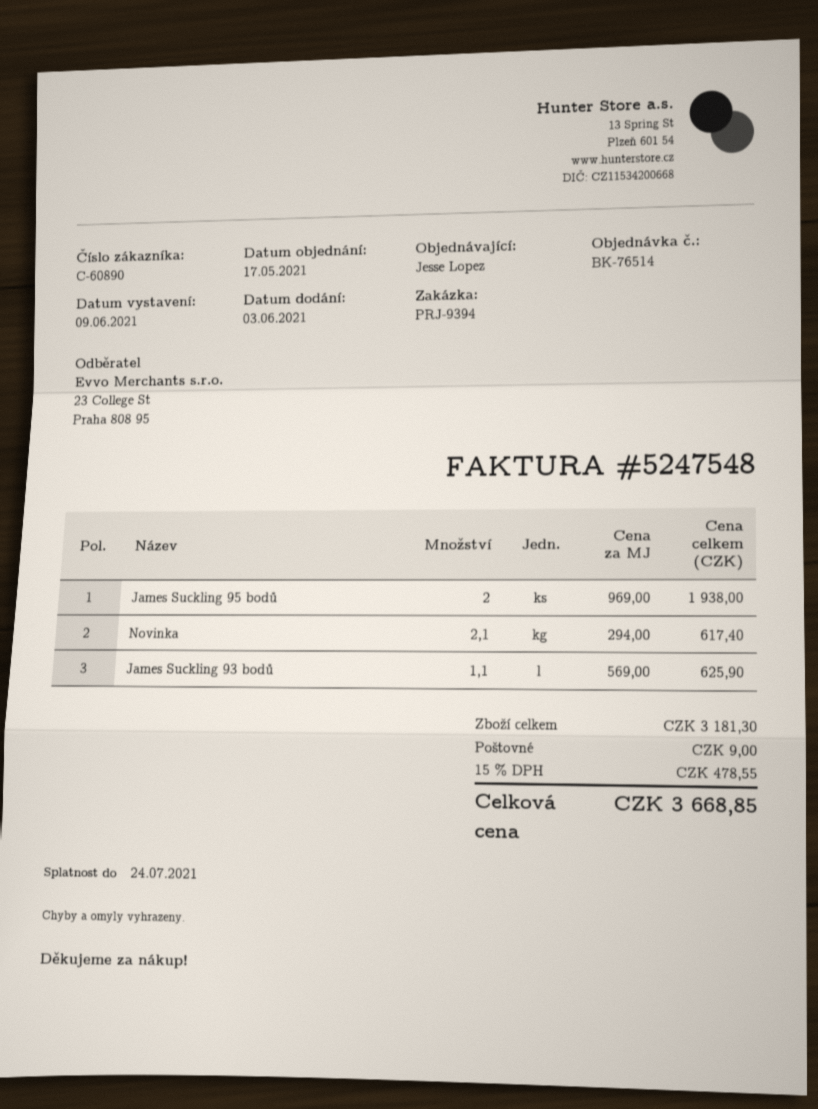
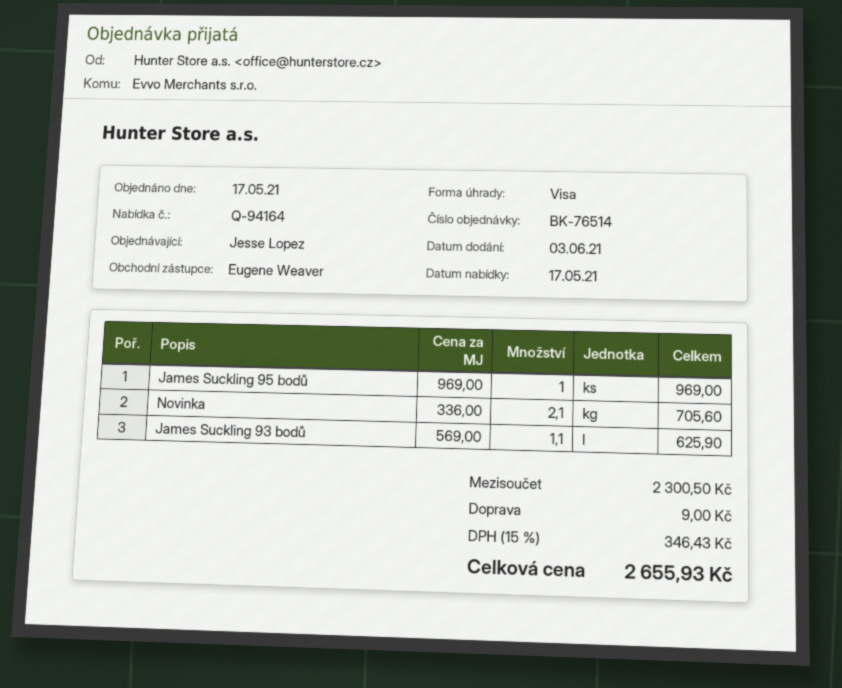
James Suckling 95 bodů: 2 x 969.00 = 1938.00 -> 1 x 969.00 = 969.00
Novinka: 2.1 x 294.00 = 617.40 -> 2.1 x 336.00 = 705.60
subtotal: 3181.30 -> 2300.50
tax: 15% = 478.55 -> 15% = 346.43
total: 3668.85 -> 2655.93

